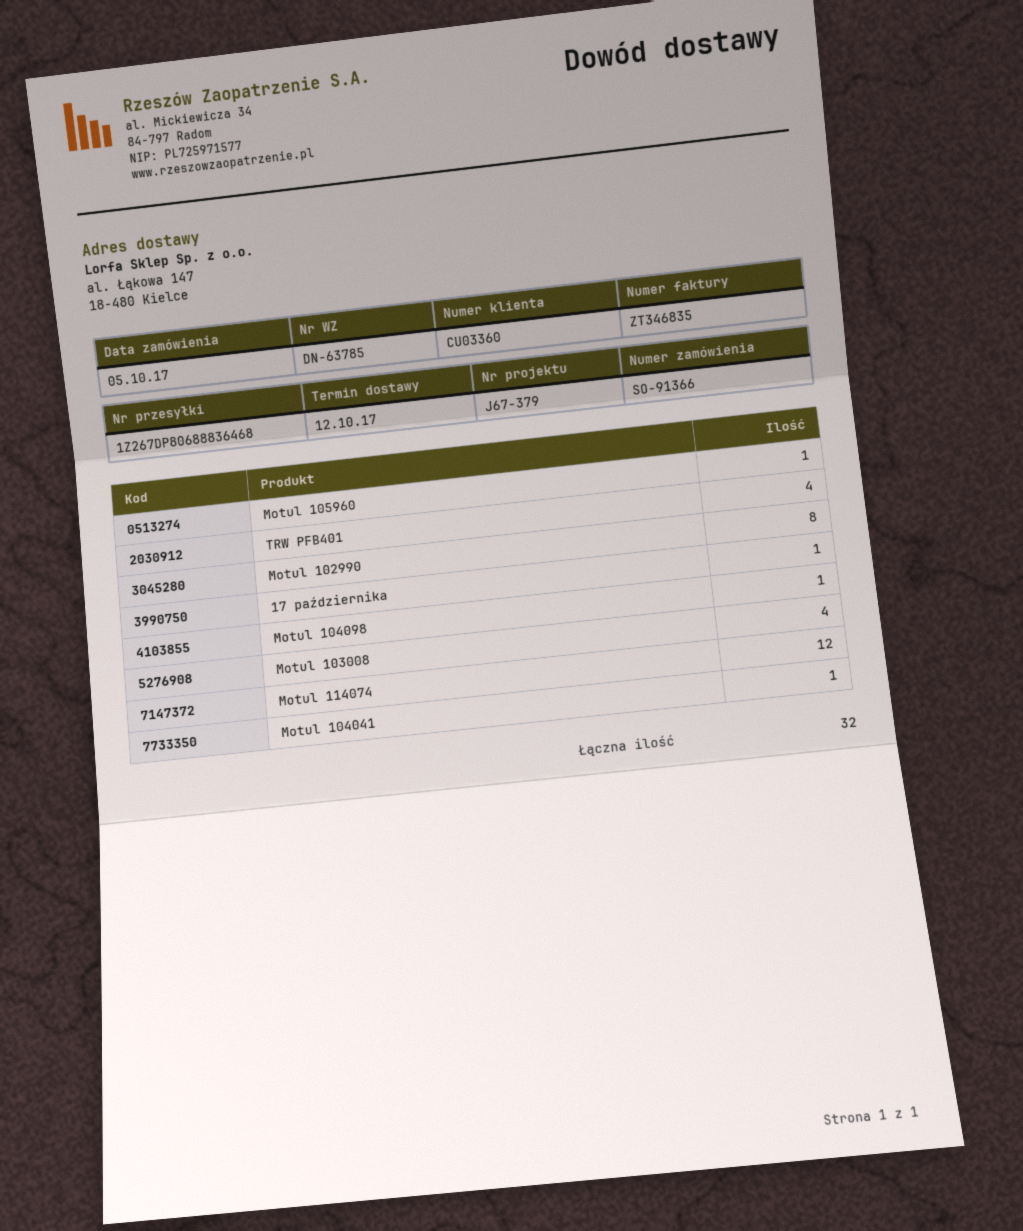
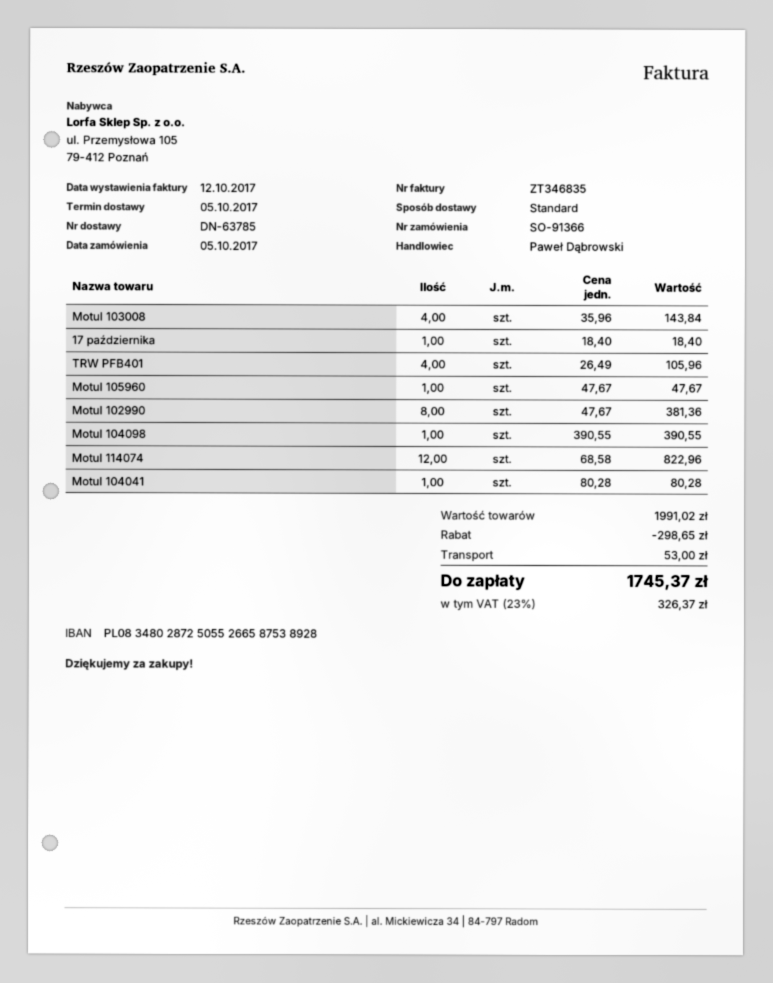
delivery date: 2017-10-12 -> 2017-10-05

